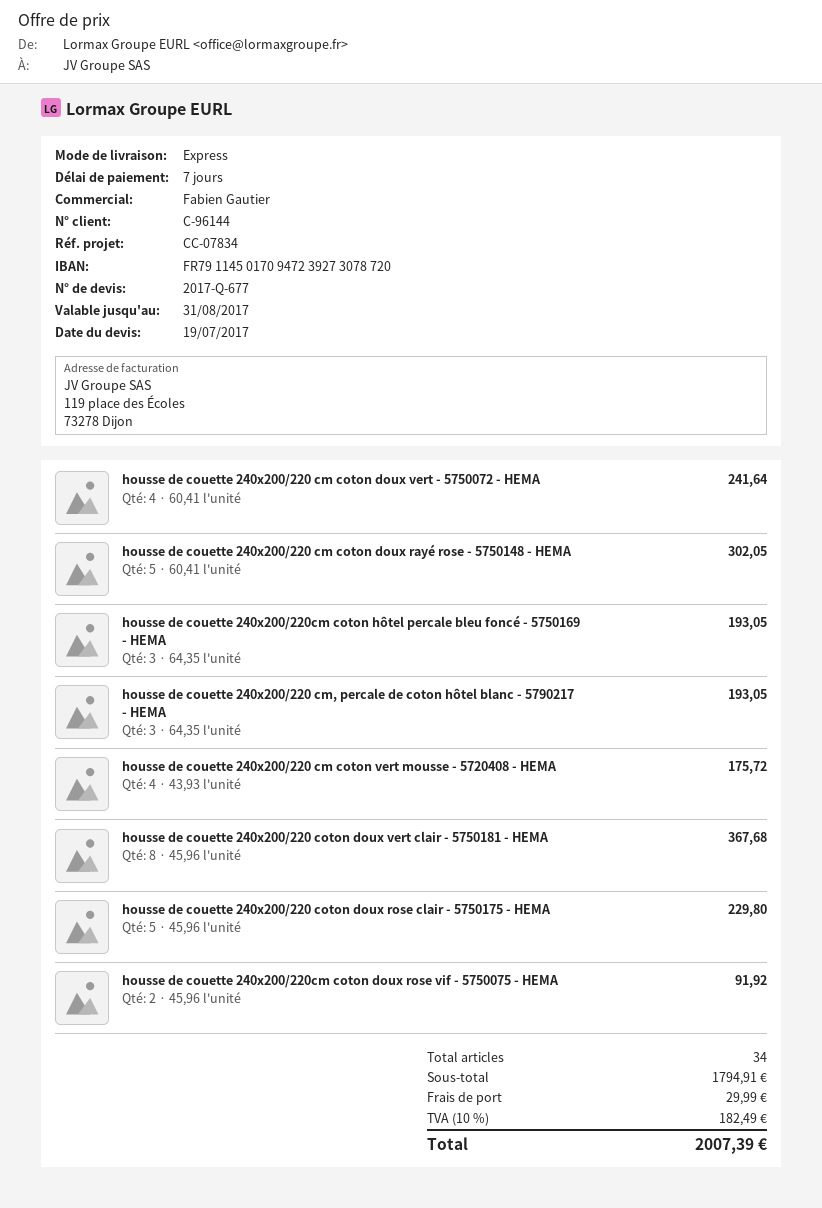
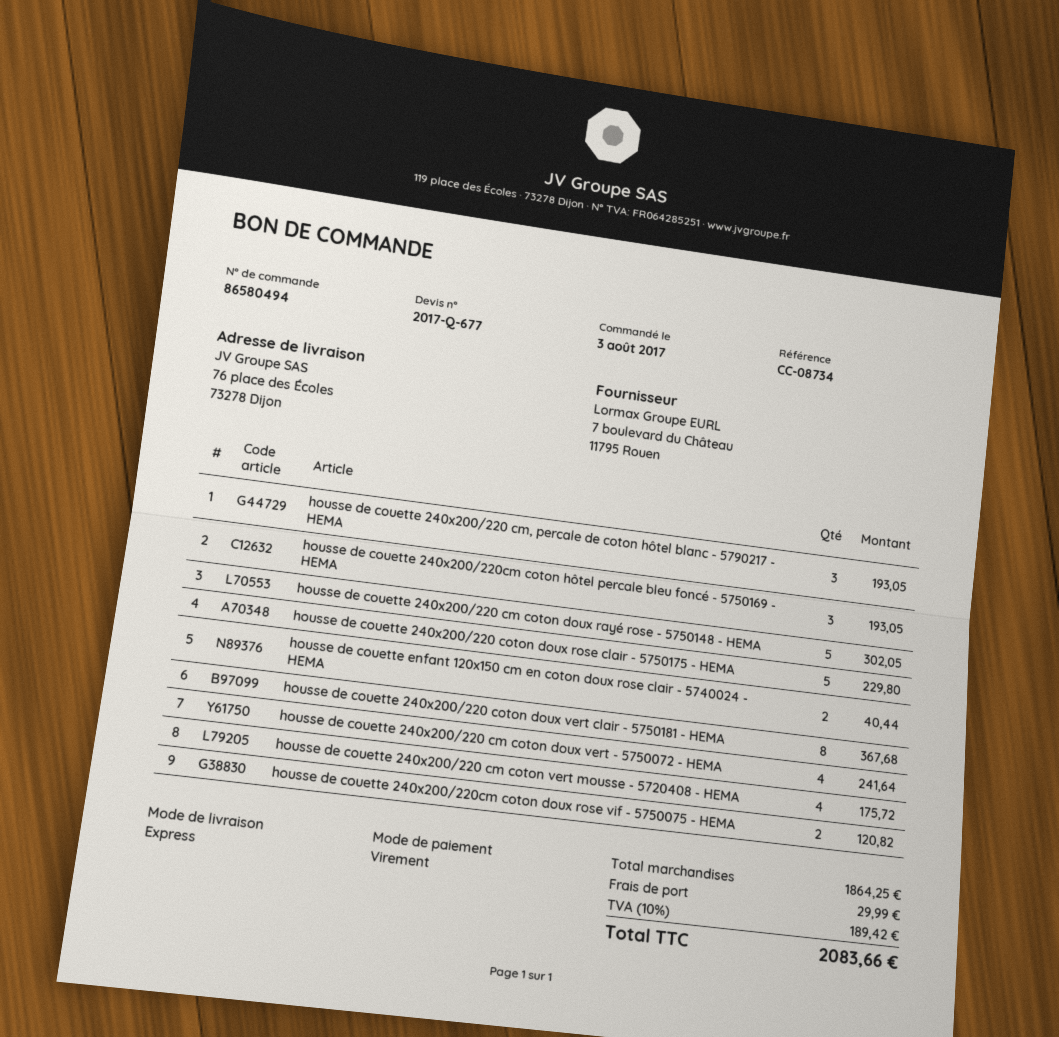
reference: CC-07834 -> CC-08734
housse de couette 240x200/220cm coton doux rose vif - 5750075 - HEMA: 2 for 91.92 -> 2 for 120.82
housse de couette enfant 120x150 cm en coton doux rose clair - 5740024 - HEMA: none -> 2 for 40.44
subtotal: 1794.91 -> 1864.25
tax: 10% = 182.49 -> 10% = 189.42
total: 2007.39 -> 2083.66

